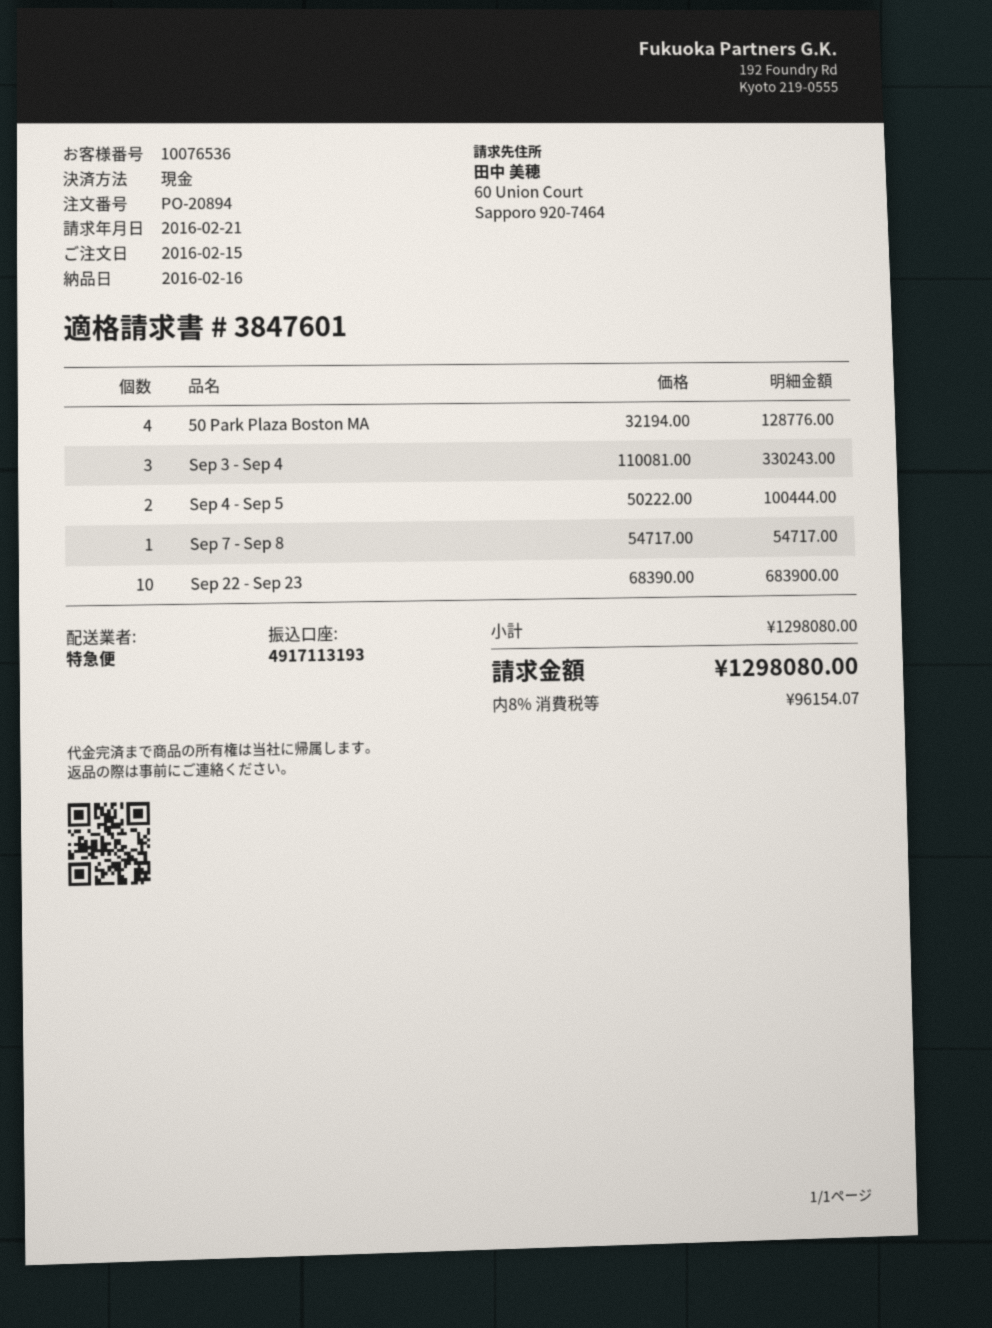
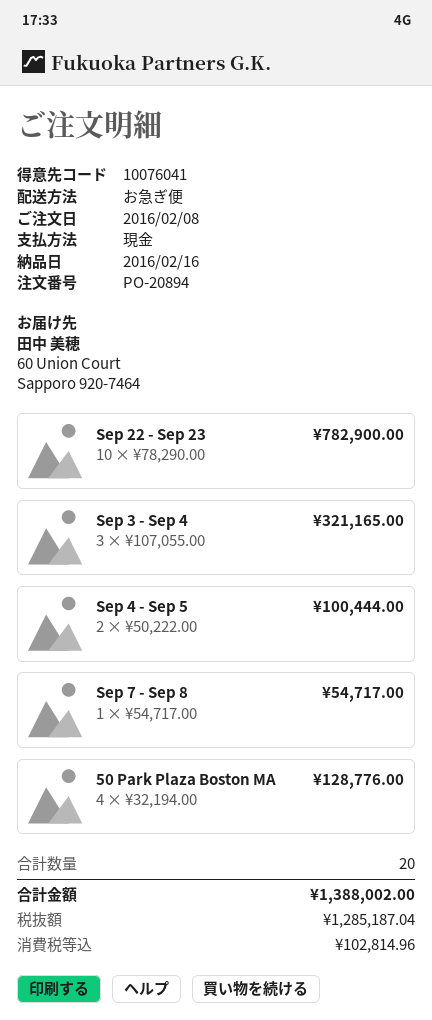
order date: 2016-02-15 -> 2016-02-08
customer number: 10076536 -> 10076041
Sep 3 - Sep 4: 3 x 110081.00 = 330243.00 -> 3 x 107055.00 = 321165.00
Sep 22 - Sep 23: 10 x 68390.00 = 683900.00 -> 10 x 78290.00 = 782900.00
tax: 96154.07 -> 102814.96
total: 1298080.00 -> 1388002.00

